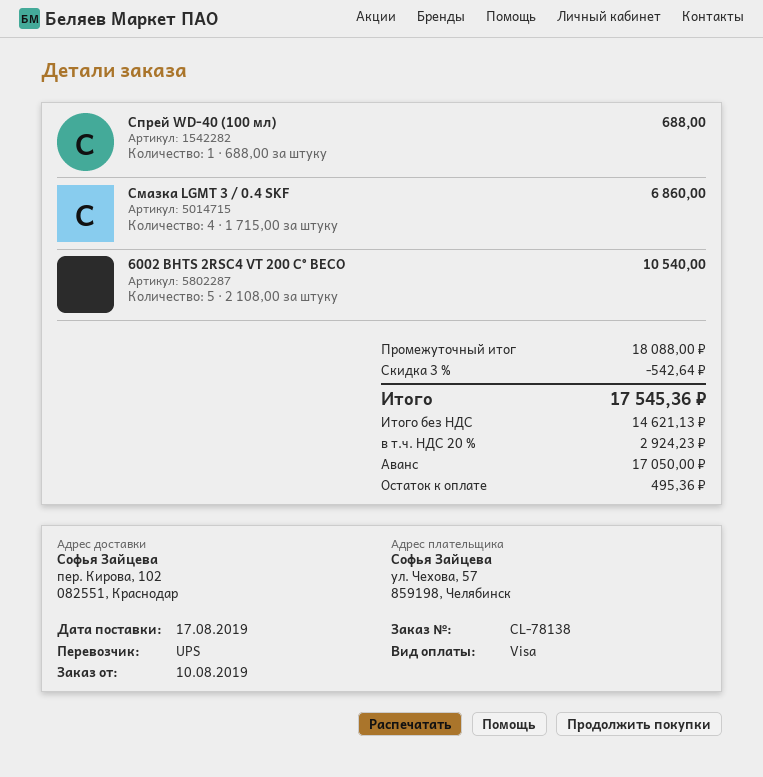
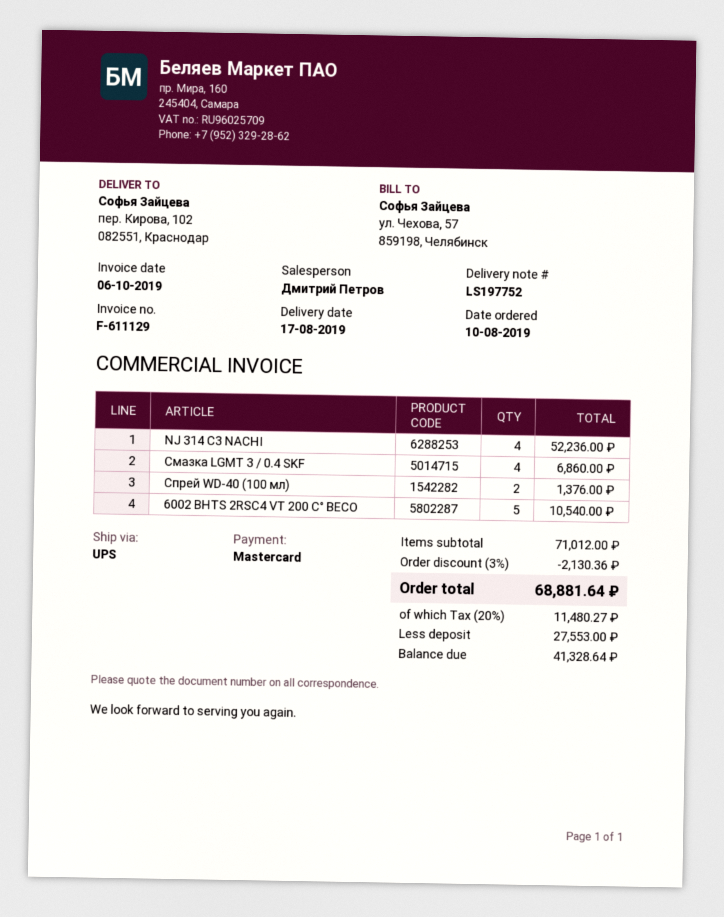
payment method: Visa -> Mastercard
Спрей WD-40 (100 мл): 1 for 688.00 -> 2 for 1376.00
NJ 314 C3 NACHI: none -> 4 for 52236.00
subtotal: 18088.00 -> 71012.00
discount: 3% = 542.64 -> 3% = 2130.36
tax: 20% = 2924.23 -> 20% = 11480.27
total: 17545.36 -> 68881.64
deposit: 17050.00 -> 27553.00
balance: 495.36 -> 41328.64

